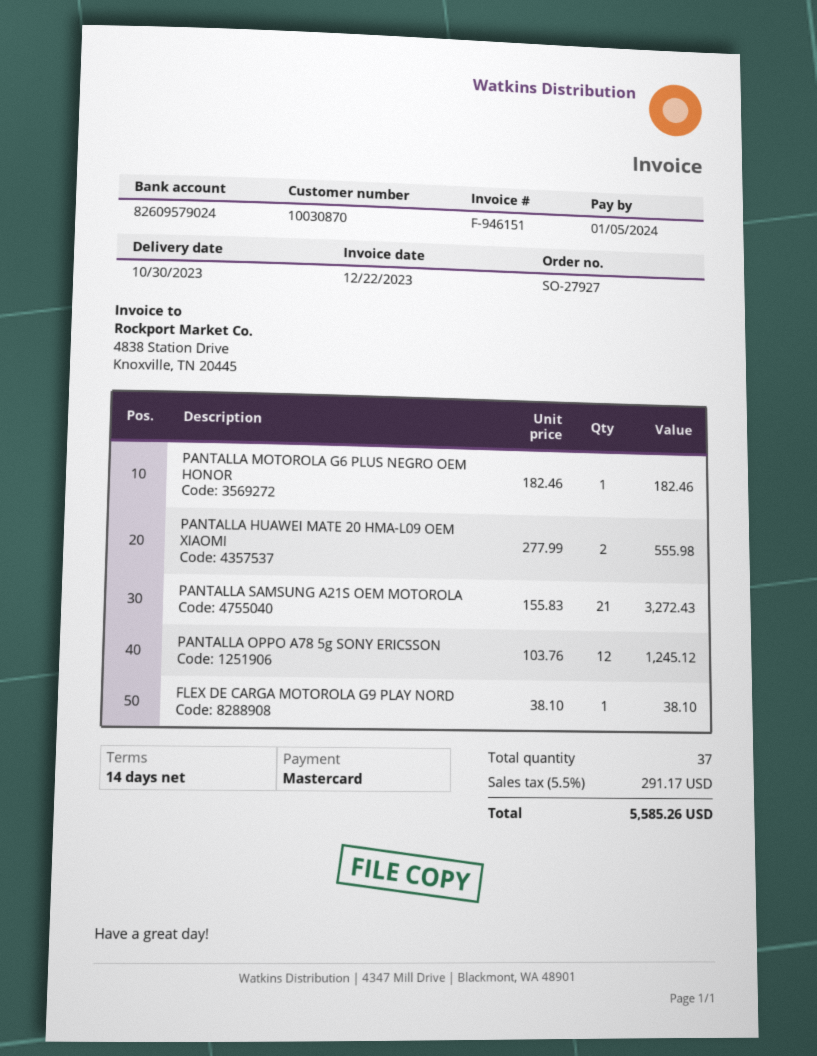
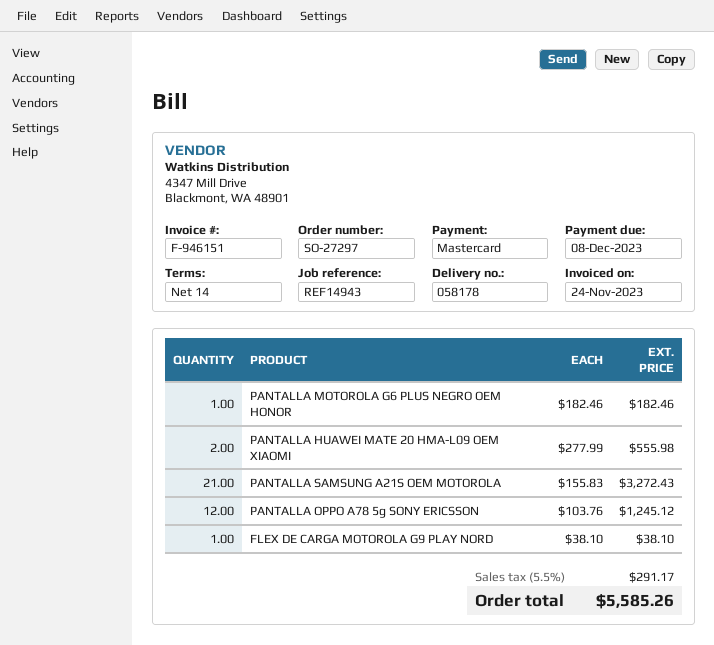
order number: SO-27927 -> SO-27297
invoice date: 2023-12-22 -> 2023-11-24
due date: 2024-01-05 -> 2023-12-08

